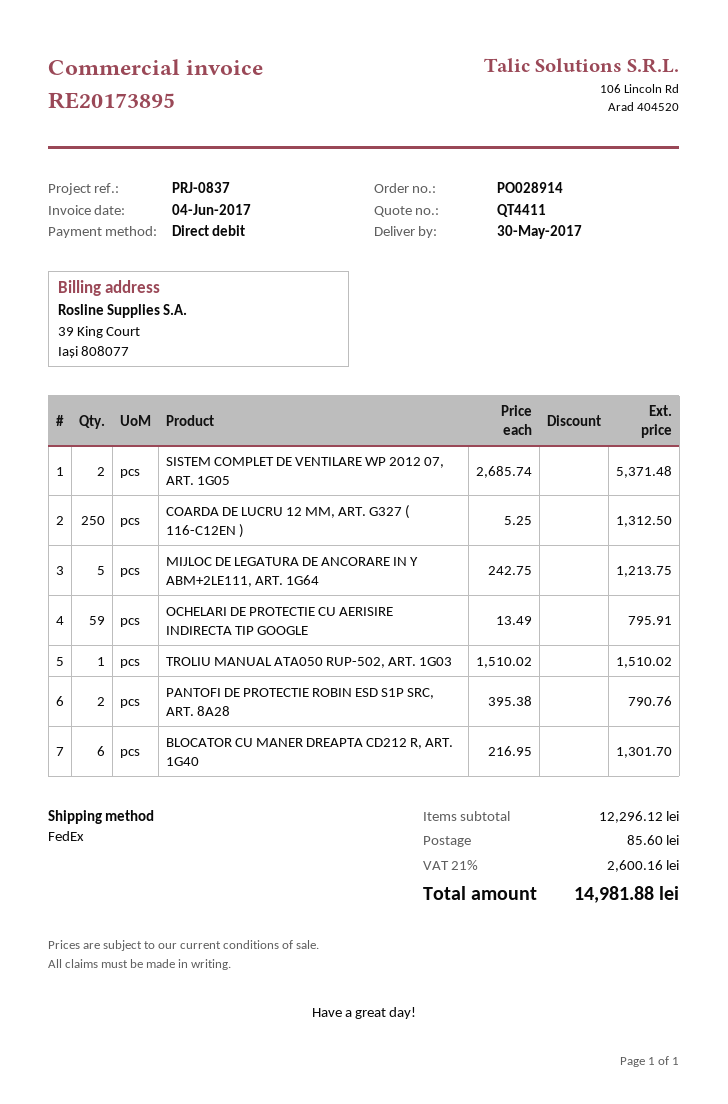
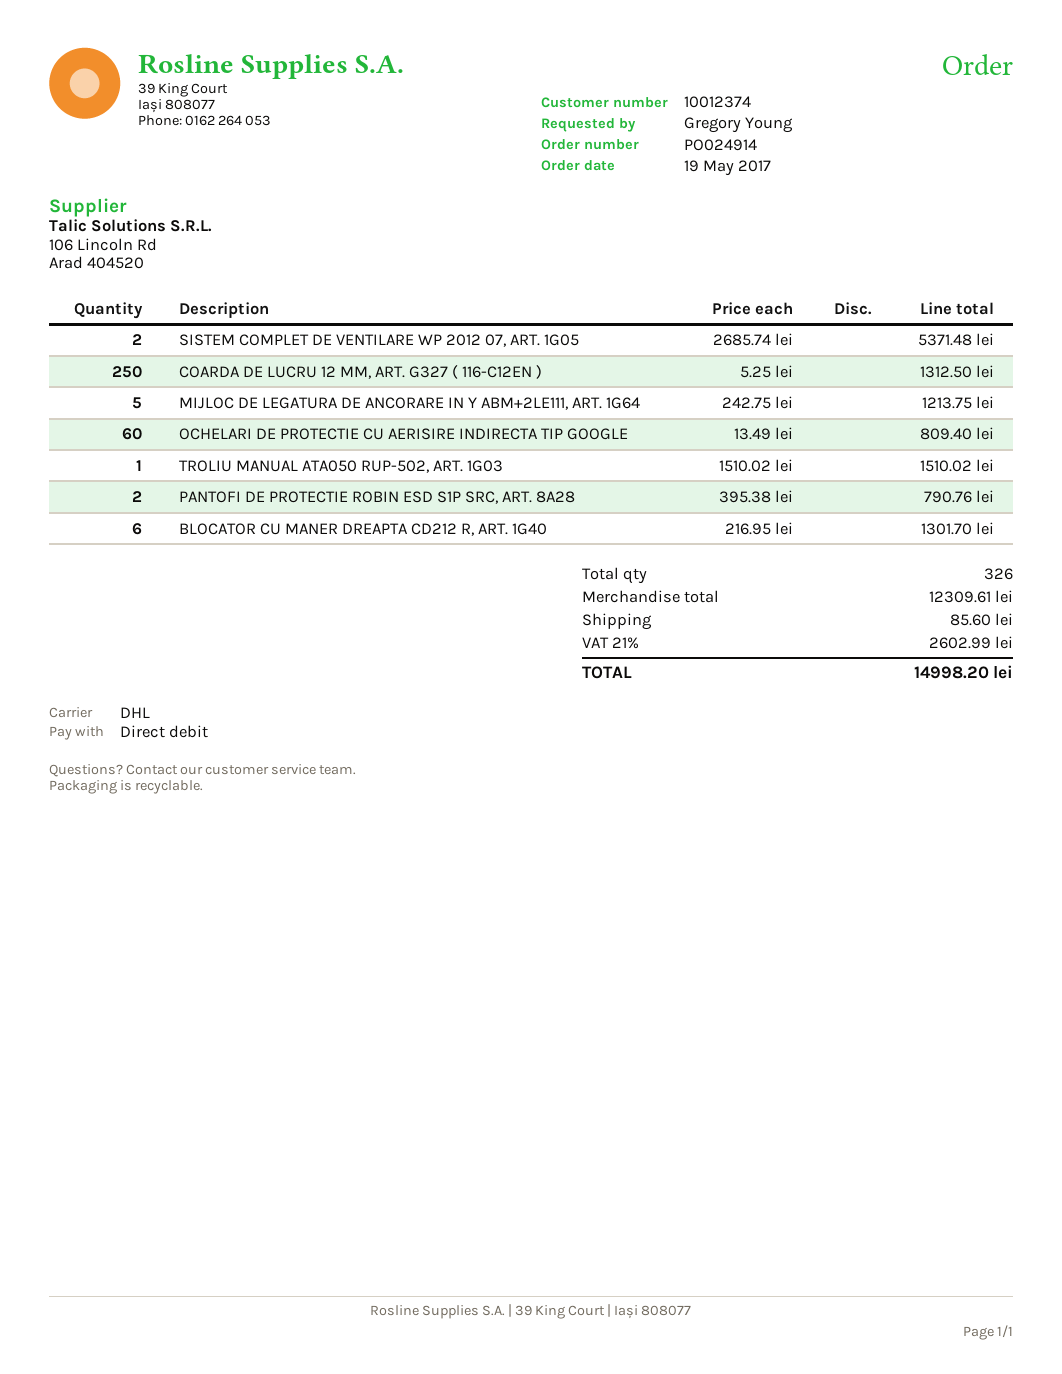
order number: PO028914 -> PO024914
shipping method: FedEx -> DHL
OCHELARI DE PROTECTIE CU AERISIRE INDIRECTA TIP GOOGLE: 59 x 13.49 = 795.91 -> 60 x 13.49 = 809.40
subtotal: 12296.12 -> 12309.61
tax: 21% = 2600.16 -> 21% = 2602.99
total: 14981.88 -> 14998.20

